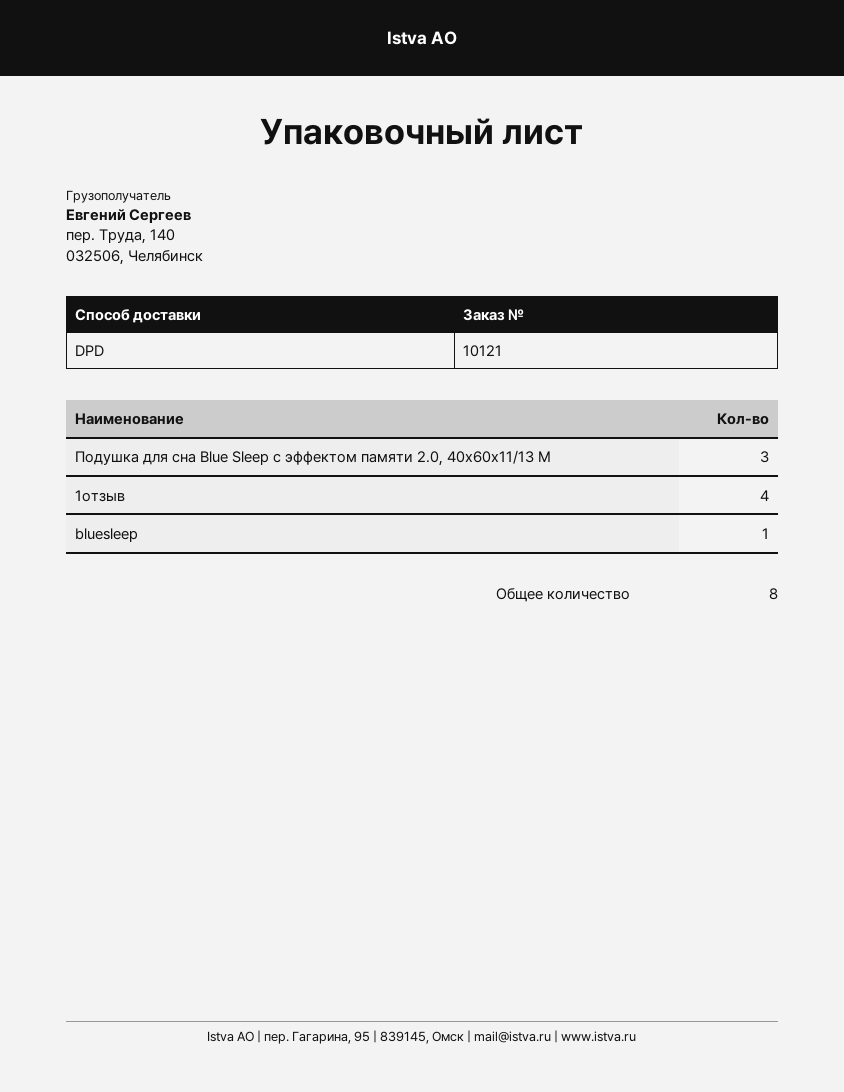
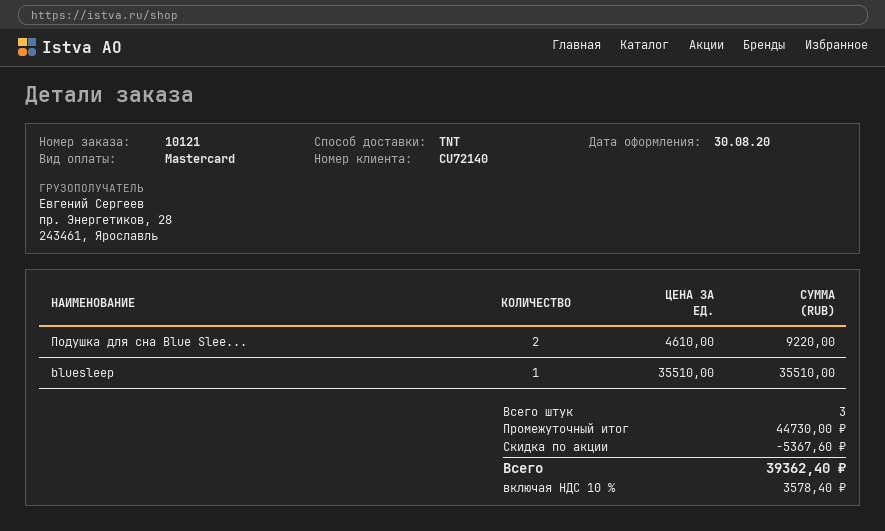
shipping method: DPD -> TNT
ship to: пер. Труда, 140, 032506, Челябинск -> пр. Энергетиков, 28, 243461, Ярославль
Подушка для сна Blue Sleep с эффектом памяти 2.0, 40х60х11/13 M: 3 -> 2
1отзыв: 4 -> none
total quantity: 8 -> 3

